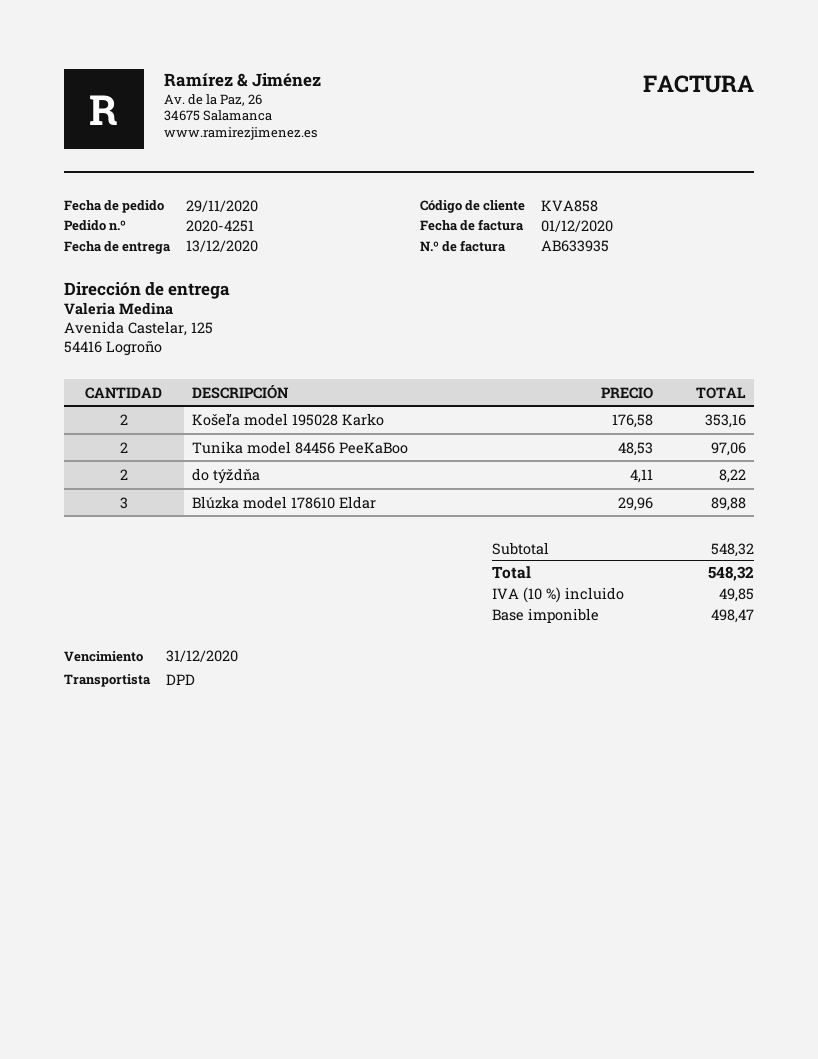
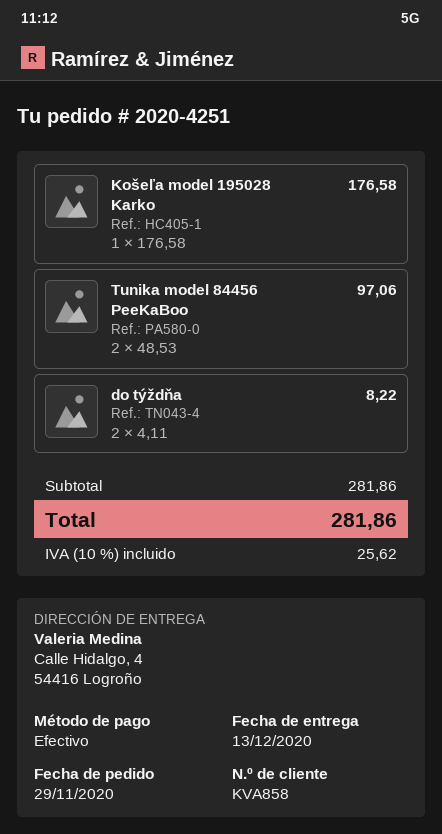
ship to: Avenida Castelar, 125, 54416 Logroño -> Calle Hidalgo, 4, 54416 Logroño
Košeľa model 195028 Karko: 2 x 176.58 = 353.16 -> 1 x 176.58 = 176.58
Blúzka model 178610 Eldar: 3 x 29.96 = 89.88 -> none
subtotal: 548.32 -> 281.86
tax: 10% = 49.85 -> 10% = 25.62
total: 548.32 -> 281.86

